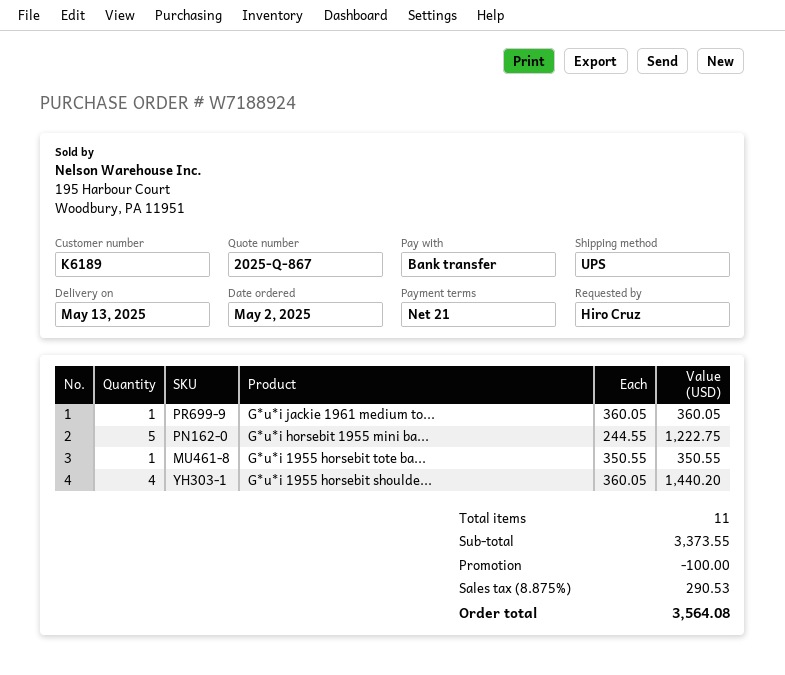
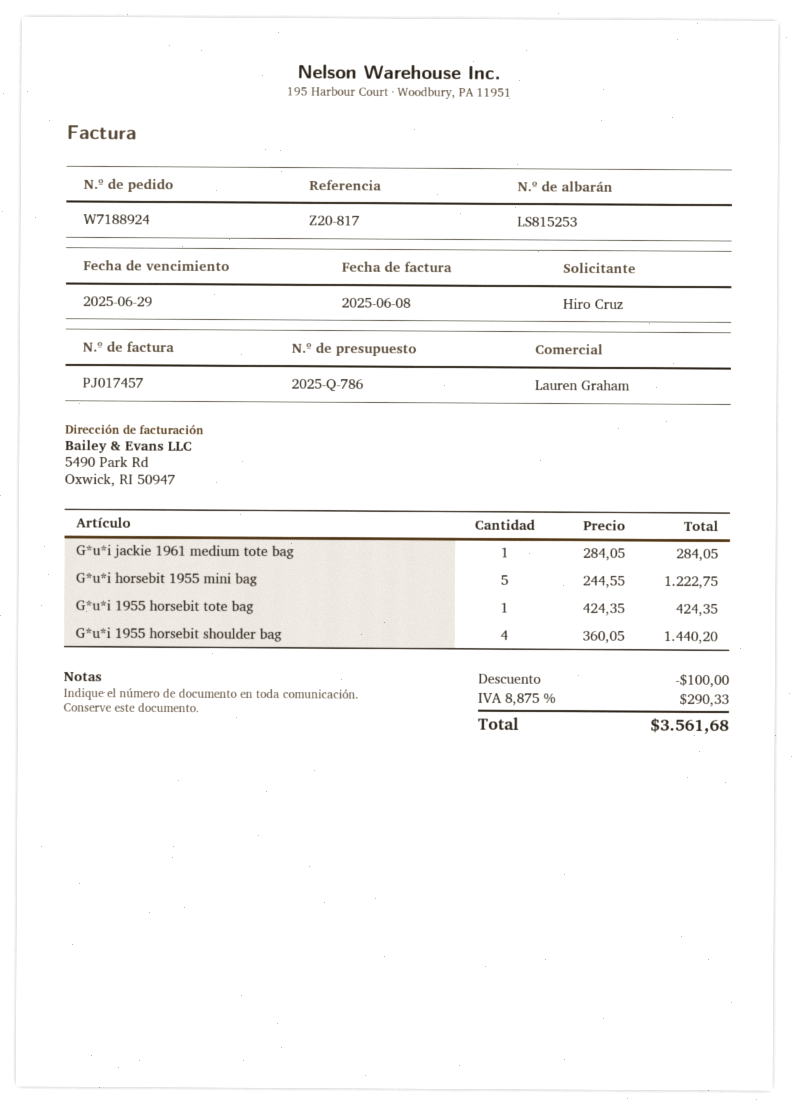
quote number: 2025-Q-867 -> 2025-Q-786
G*u*i jackie 1961 medium to...: 1 x 360.05 = 360.05 -> 1 x 284.05 = 284.05
G*u*i 1955 horsebit tote ba...: 1 x 350.55 = 350.55 -> 1 x 424.35 = 424.35
tax: 8.875% = 290.53 -> 8.875% = 290.33
total: 3564.08 -> 3561.68

